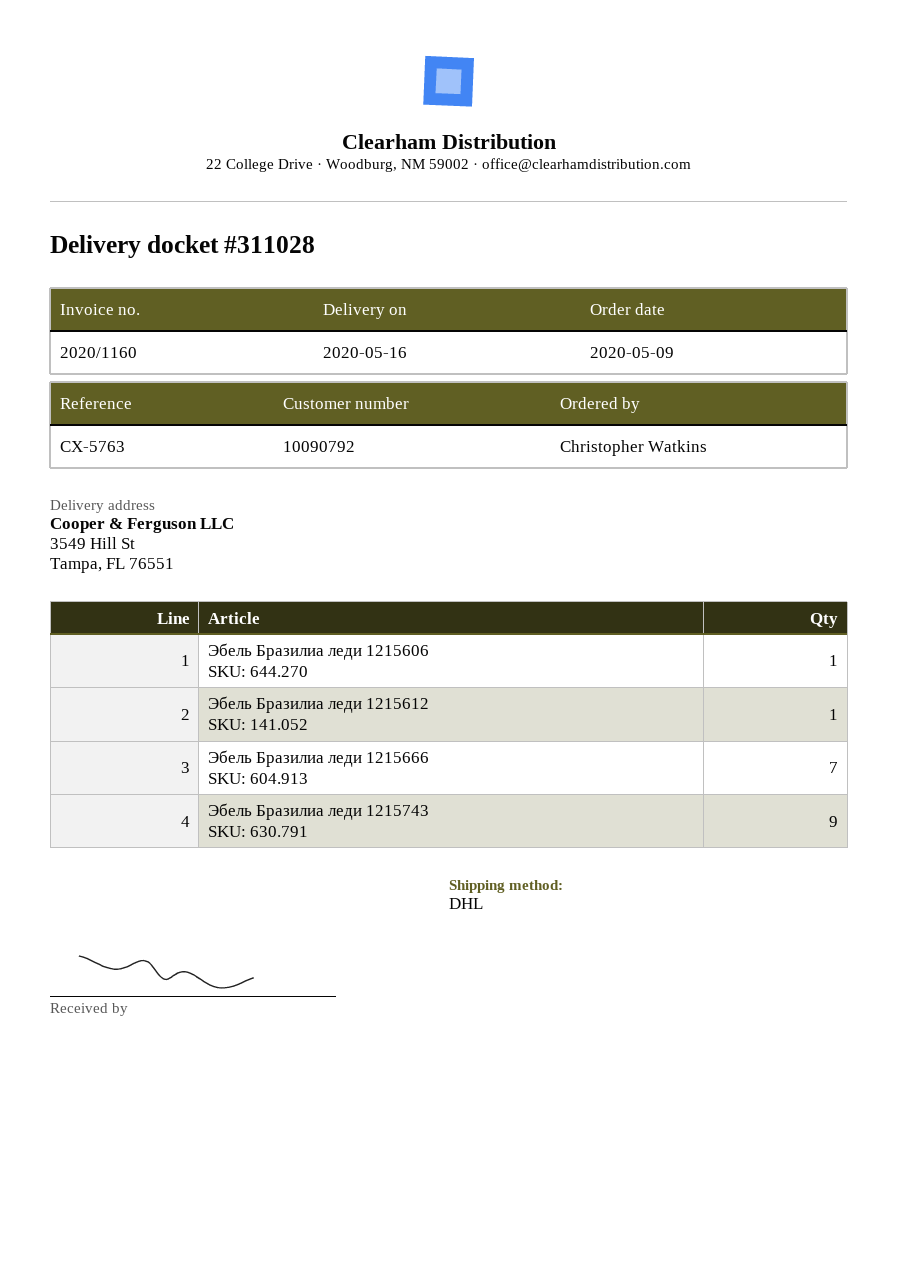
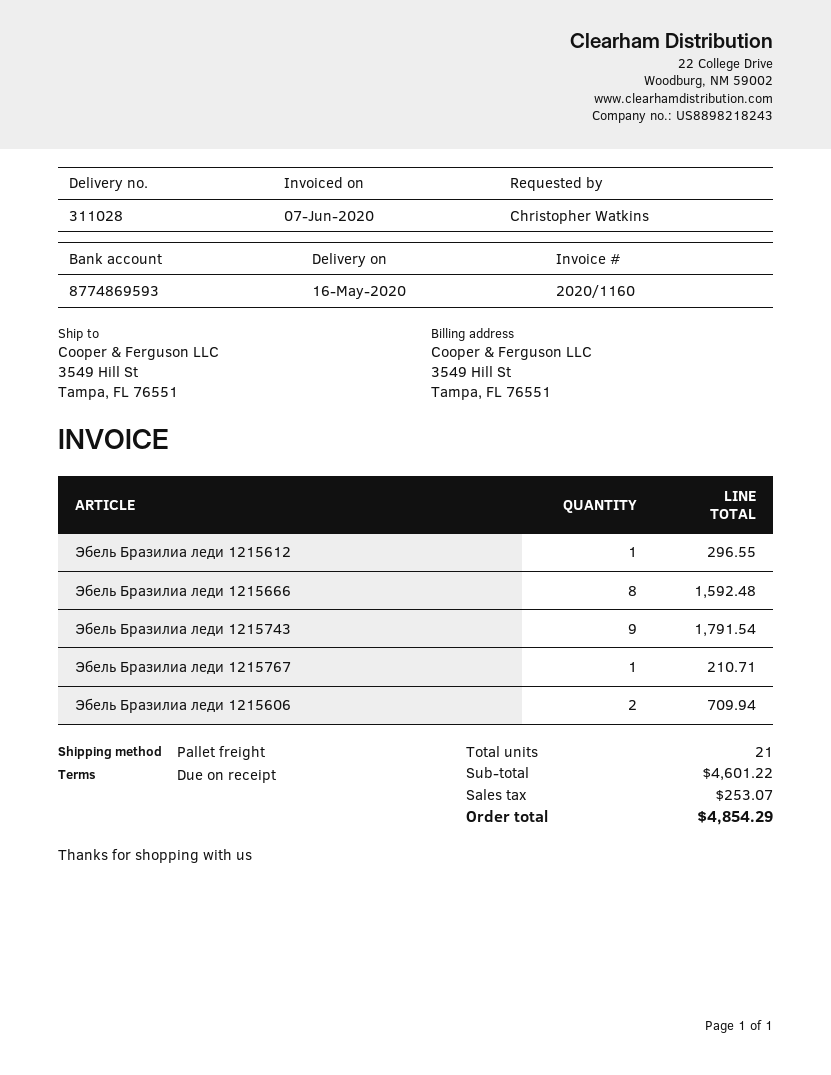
shipping method: DHL -> pallet freight
Эбель Бразилиа леди 1215606: 1 -> 2
Эбель Бразилиа леди 1215666: 7 -> 8
Эбель Бразилиа леди 1215767: none -> 1

